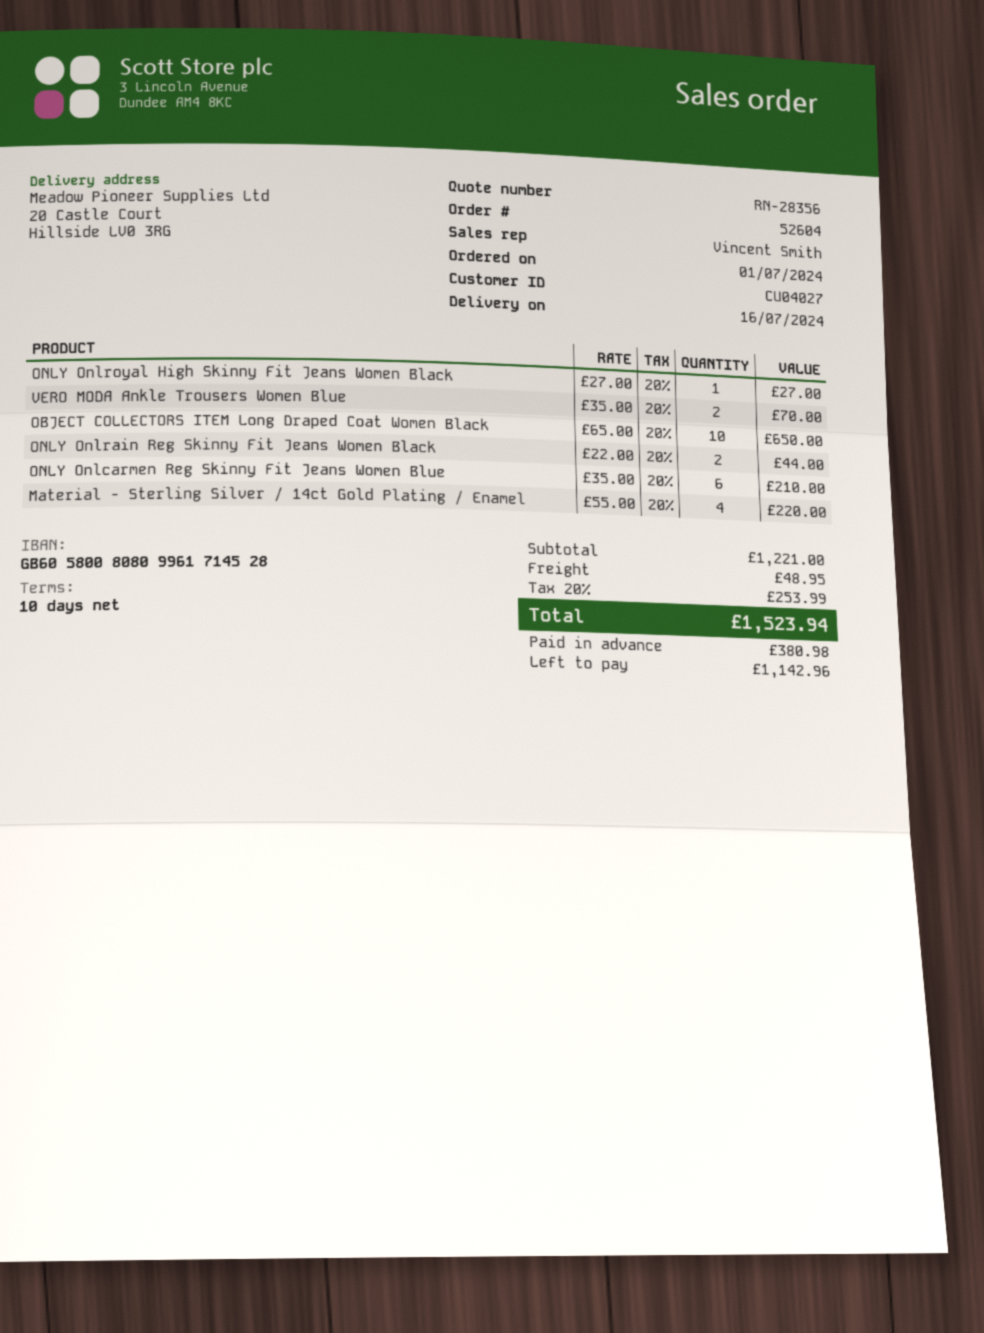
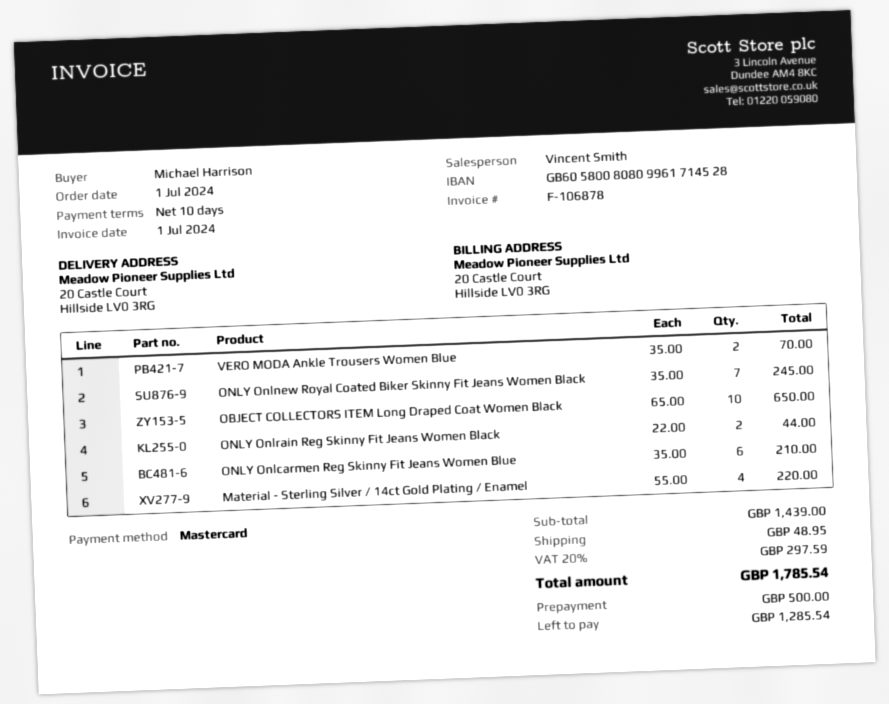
ONLY Onlroyal High Skinny Fit Jeans Women Black: 1 x 27.00 = 27.00 -> none
ONLY Onlnew Royal Coated Biker Skinny Fit Jeans Women Black: none -> 7 x 35.00 = 245.00
subtotal: 1221.00 -> 1439.00
tax: 20% = 253.99 -> 20% = 297.59
total: 1523.94 -> 1785.54
deposit: 380.98 -> 500.00
balance: 1142.96 -> 1285.54

